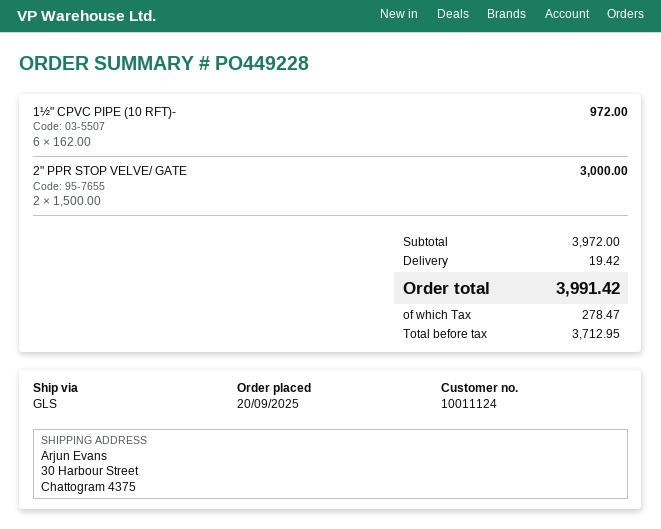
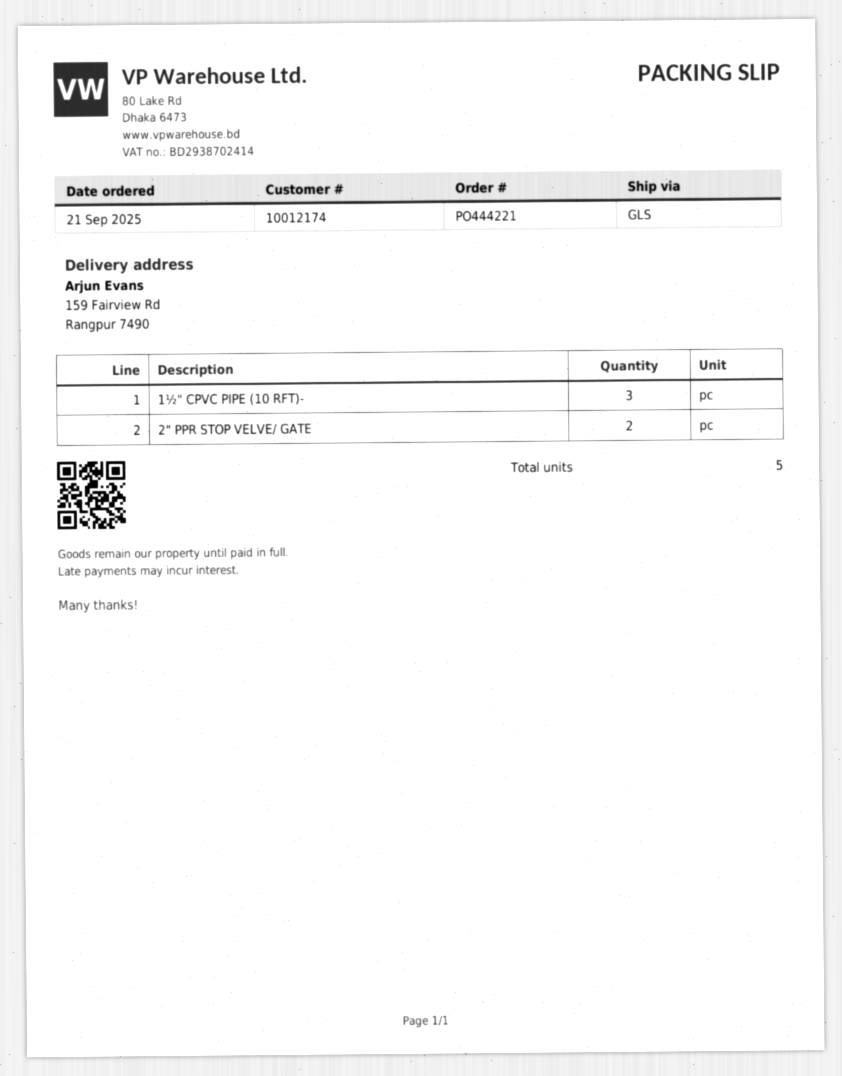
order number: PO449228 -> PO444221
order date: 2025-09-20 -> 2025-09-21
customer number: 10011124 -> 10012174
ship to: 30 Harbour Street, Chattogram 4375 -> 159 Fairview Rd, Rangpur 7490
1½" CPVC PIPE (10 RFT)-: 6 -> 3

